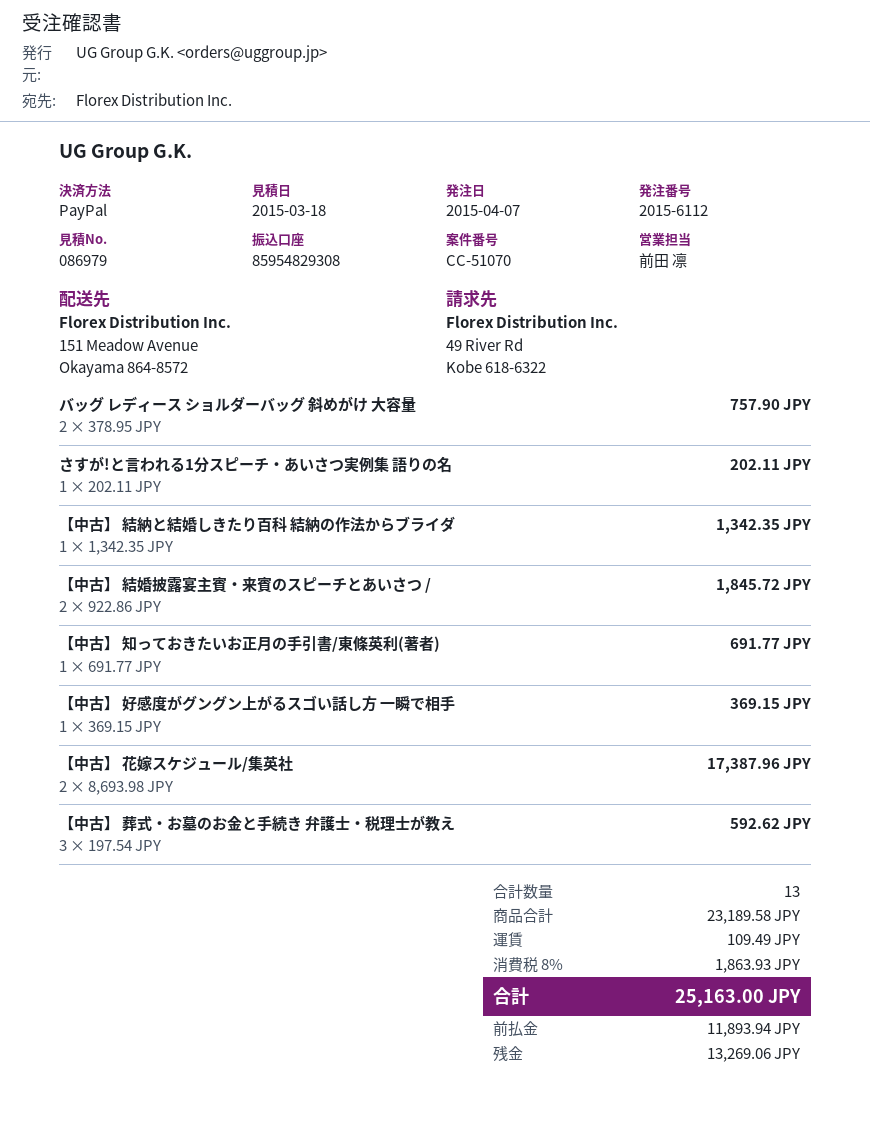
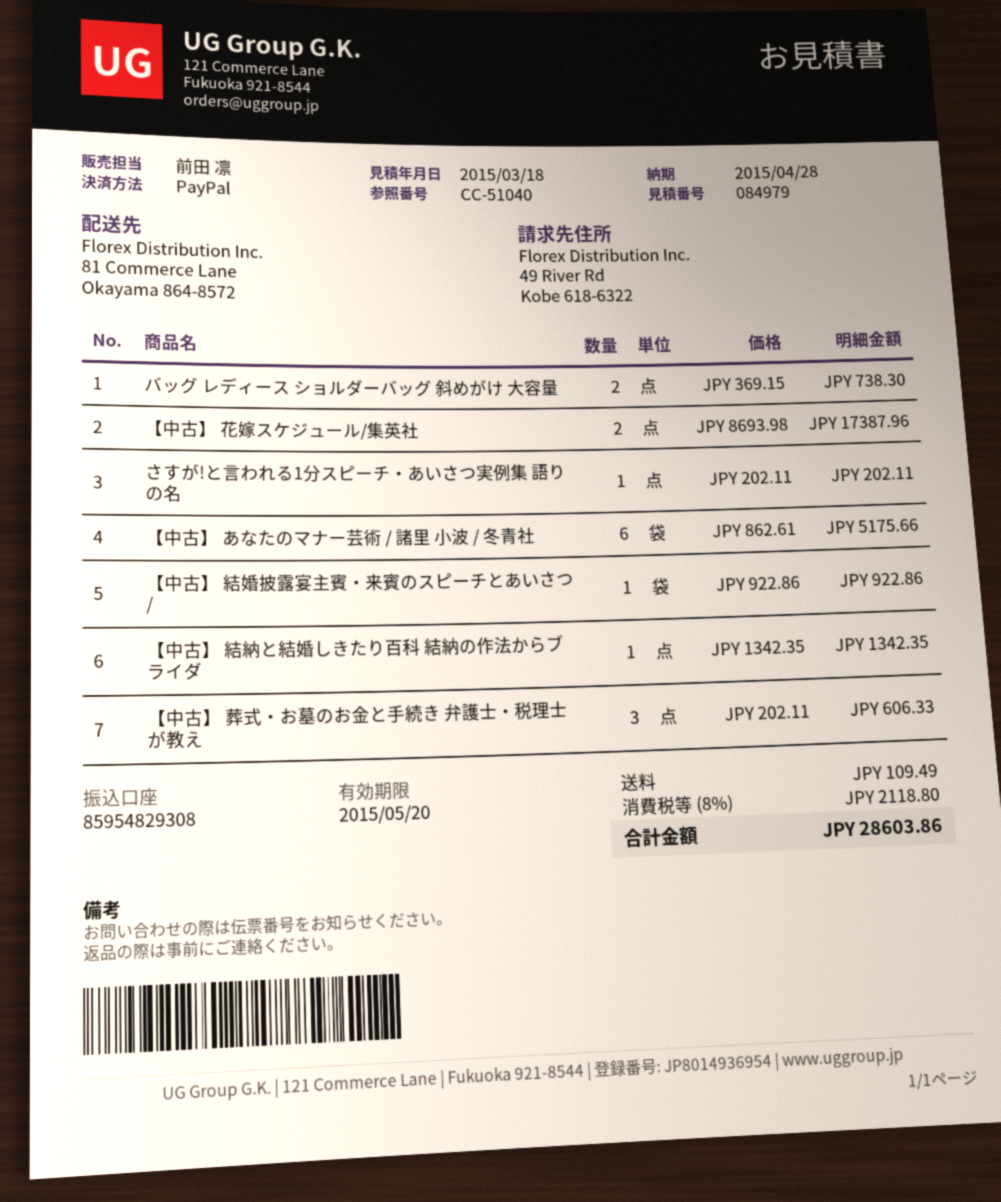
quote number: 086979 -> 084979
reference: CC-51070 -> CC-51040
ship to: 151 Meadow Avenue, Okayama 864-8572 -> 81 Commerce Lane, Okayama 864-8572
バッグ レディース ショルダーバッグ 斜めがけ 大容量: 2 x 378.95 = 757.90 -> 2 x 369.15 = 738.30
【中古】 結婚披露宴主賓・来賓のスピーチとあいさつ /: 2 x 922.86 = 1845.72 -> 1 x 922.86 = 922.86
【中古】 知っておきたいお正月の手引書/東條英利(著者): 1 x 691.77 = 691.77 -> none
【中古】 好感度がグングン上がるスゴい話し方 一瞬で相手: 1 x 369.15 = 369.15 -> none
【中古】 葬式・お墓のお金と手続き 弁護士・税理士が教え: 3 x 197.54 = 592.62 -> 3 x 202.11 = 606.33
【中古】 あなたのマナー芸術 / 諸里 小波 / 冬青社: none -> 6 x 862.61 = 5175.66
tax: 8% = 1863.93 -> 8% = 2118.80
total: 25163.00 -> 28603.86

